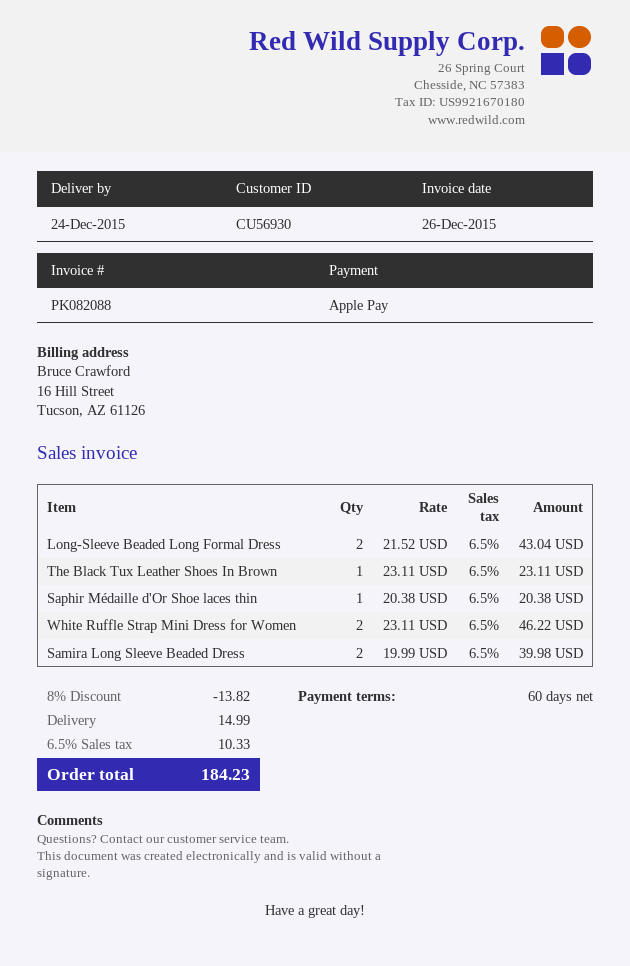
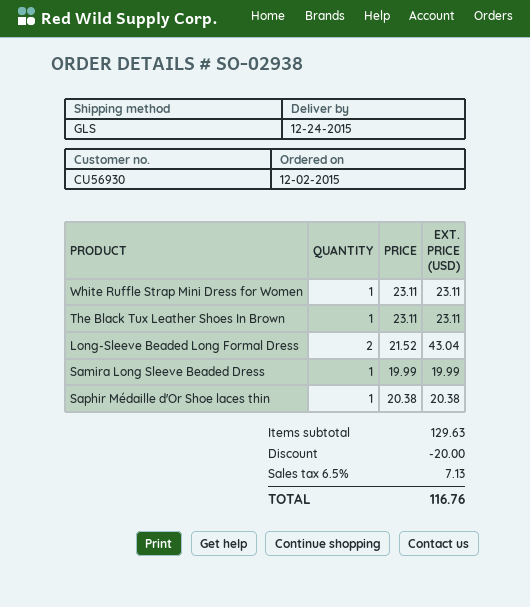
White Ruffle Strap Mini Dress for Women: 2 x 23.11 = 46.22 -> 1 x 23.11 = 23.11
Samira Long Sleeve Beaded Dress: 2 x 19.99 = 39.98 -> 1 x 19.99 = 19.99
discount: 13.82 -> 20.00
shipping: 14.99 -> none
tax: 6.5% = 10.33 -> 6.5% = 7.13
total: 184.23 -> 116.76

